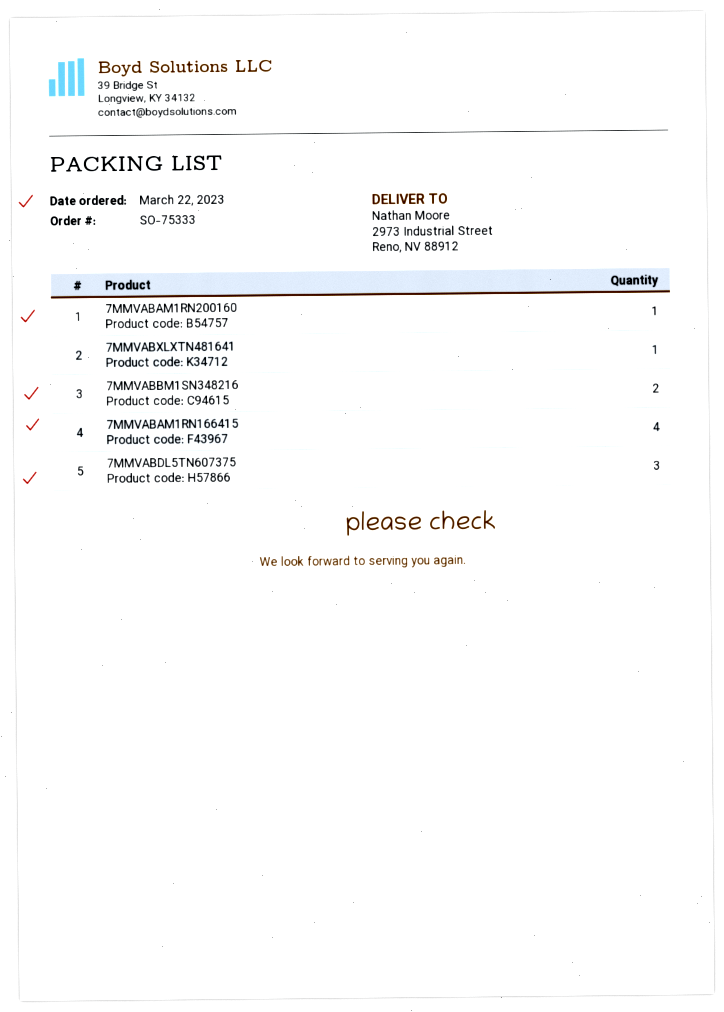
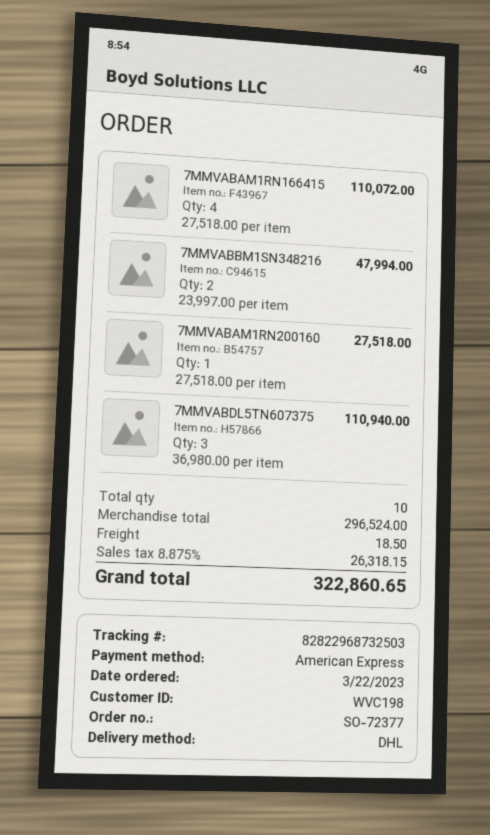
order number: SO-75333 -> SO-72377
7MMVABXLXTN481641: 1 -> none

